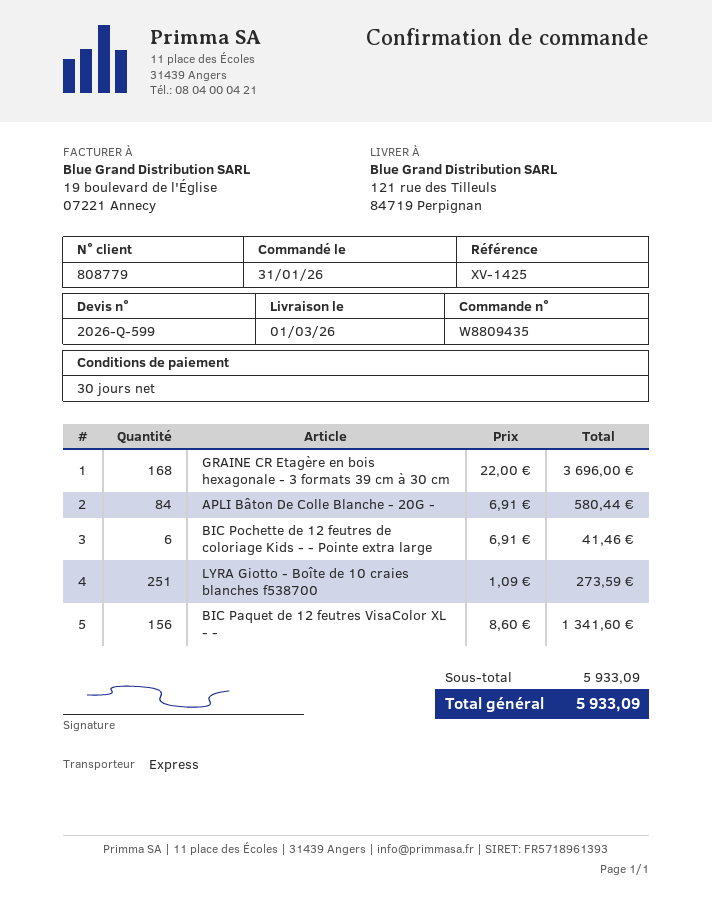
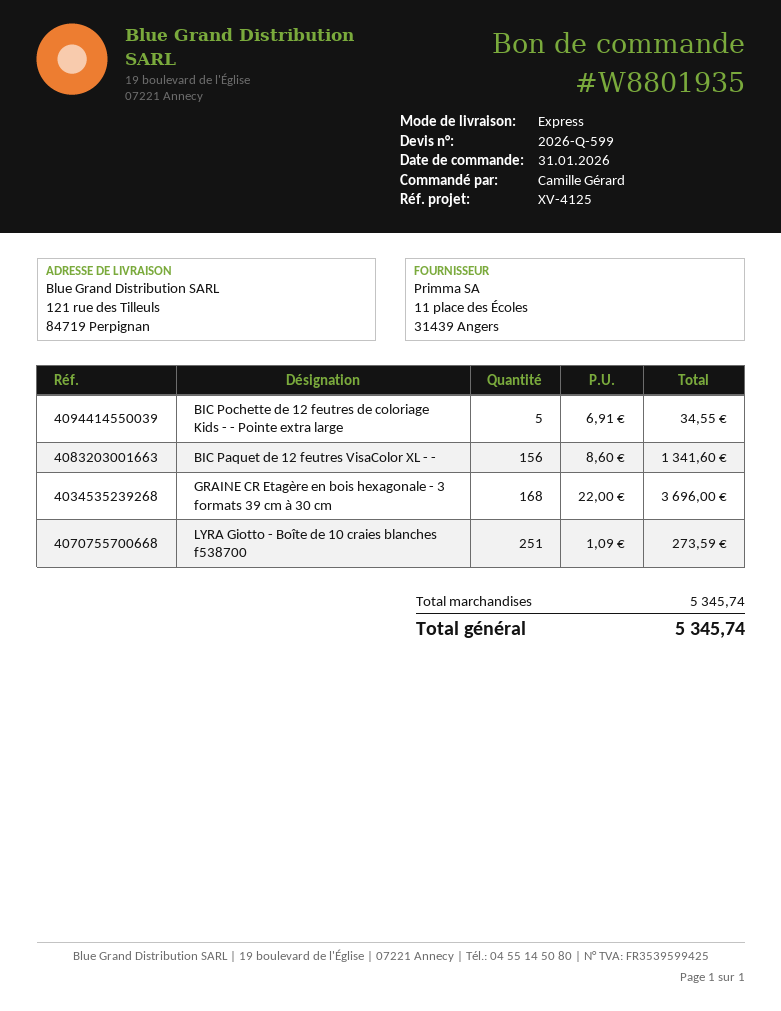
order number: W8809435 -> W8801935
reference: XV-1425 -> XV-4125
APLI Bâton De Colle Blanche - 20G -: 84 x 6.91 = 580.44 -> none
BIC Pochette de 12 feutres de coloriage Kids - - Pointe extra large: 6 x 6.91 = 41.46 -> 5 x 6.91 = 34.55
subtotal: 5933.09 -> 5345.74
total: 5933.09 -> 5345.74

